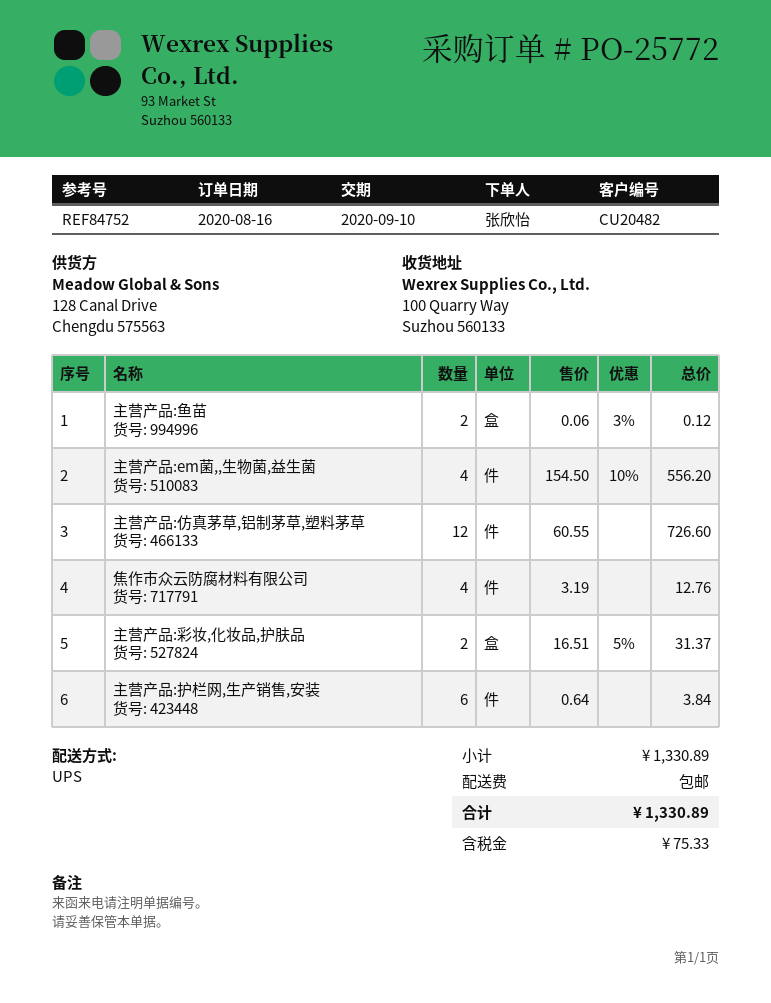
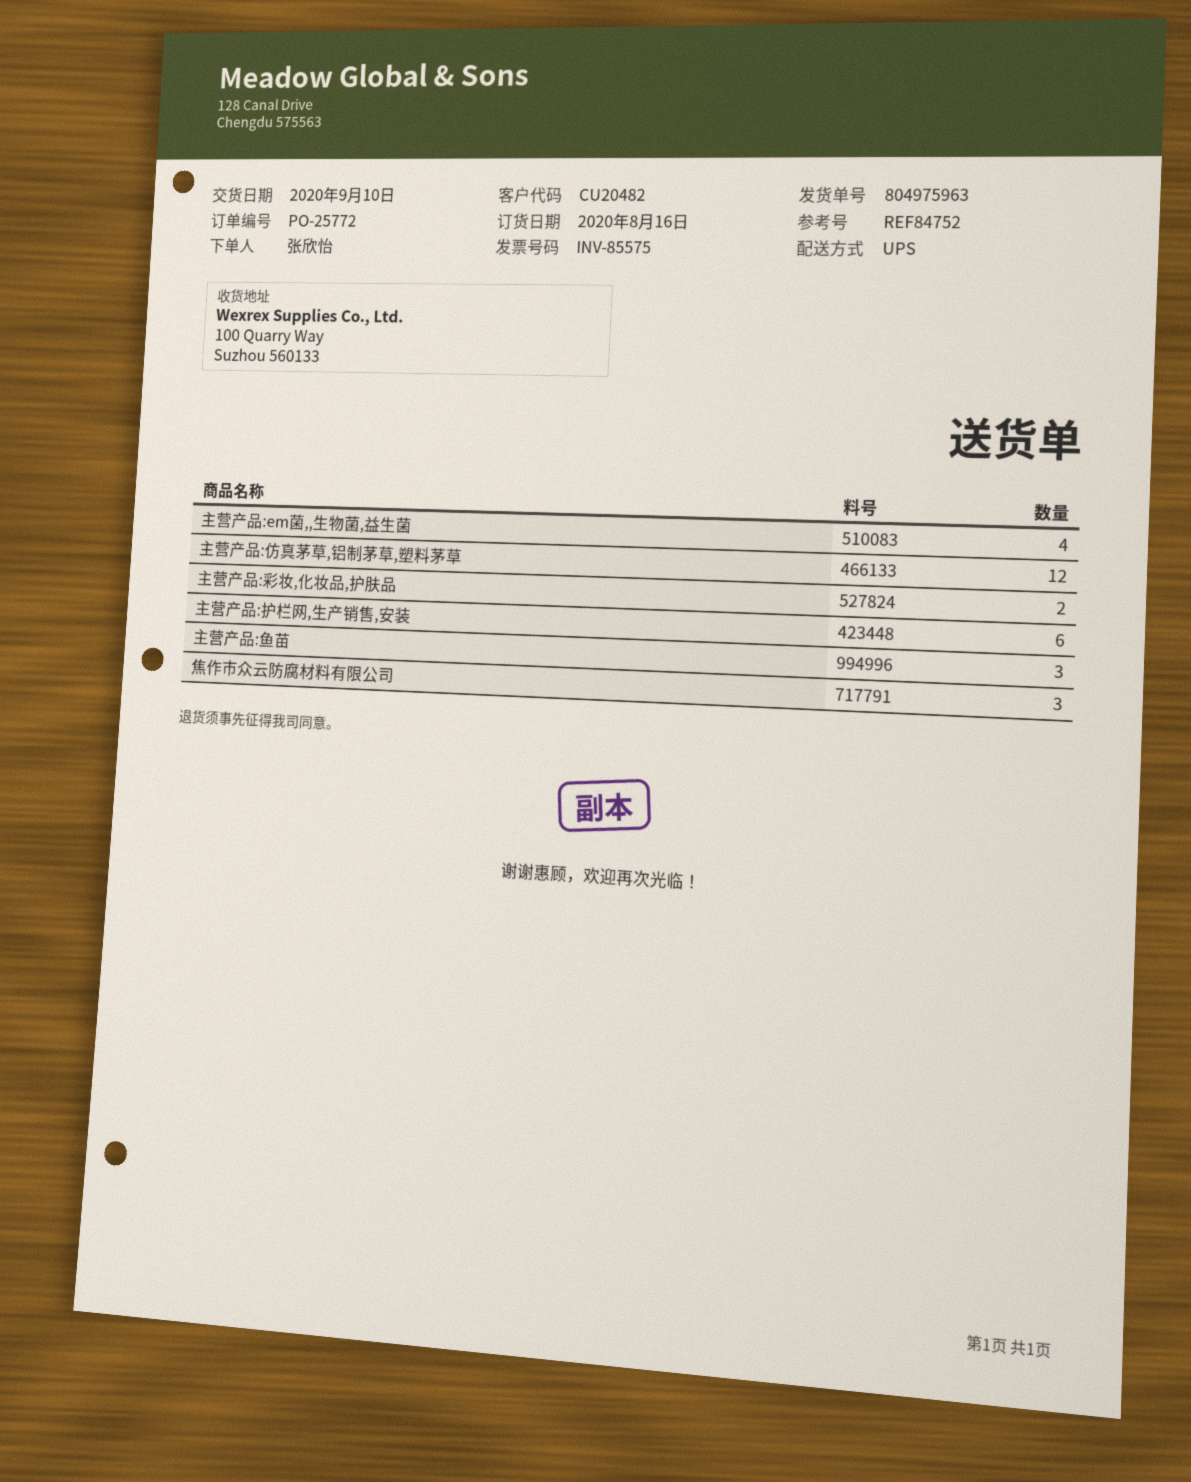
主营产品:鱼苗: 2 -> 3
焦作市众云防腐材料有限公司: 4 -> 3

